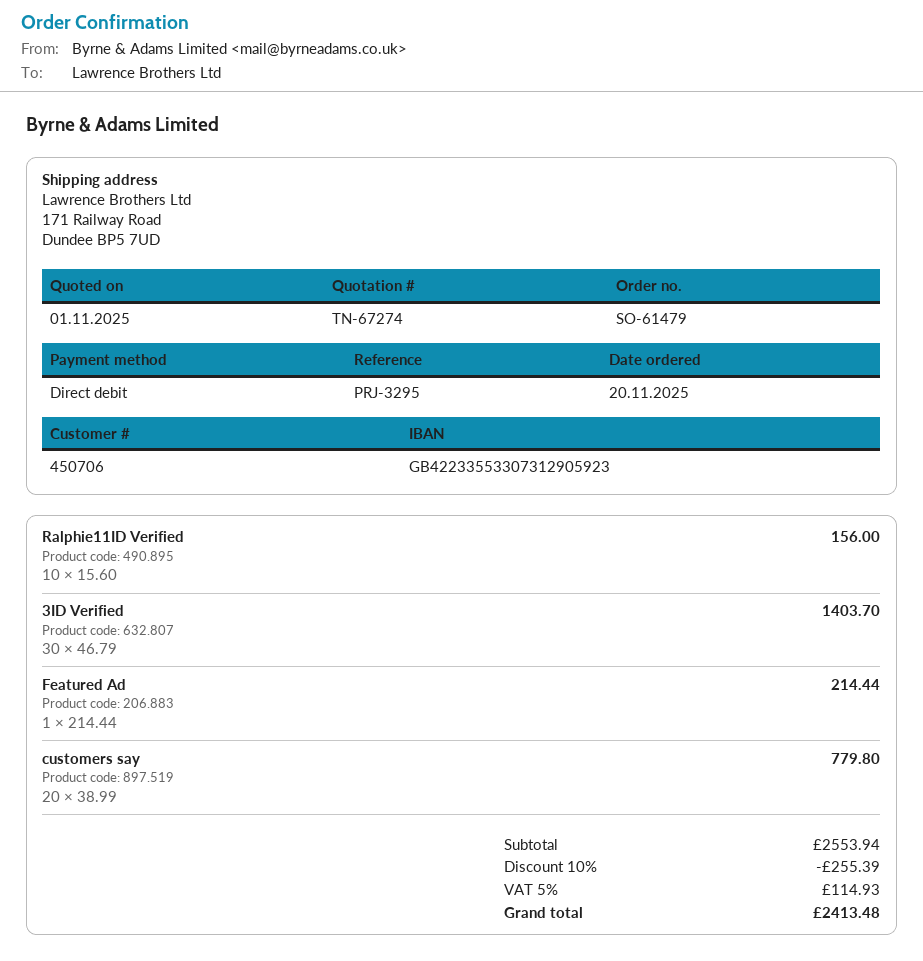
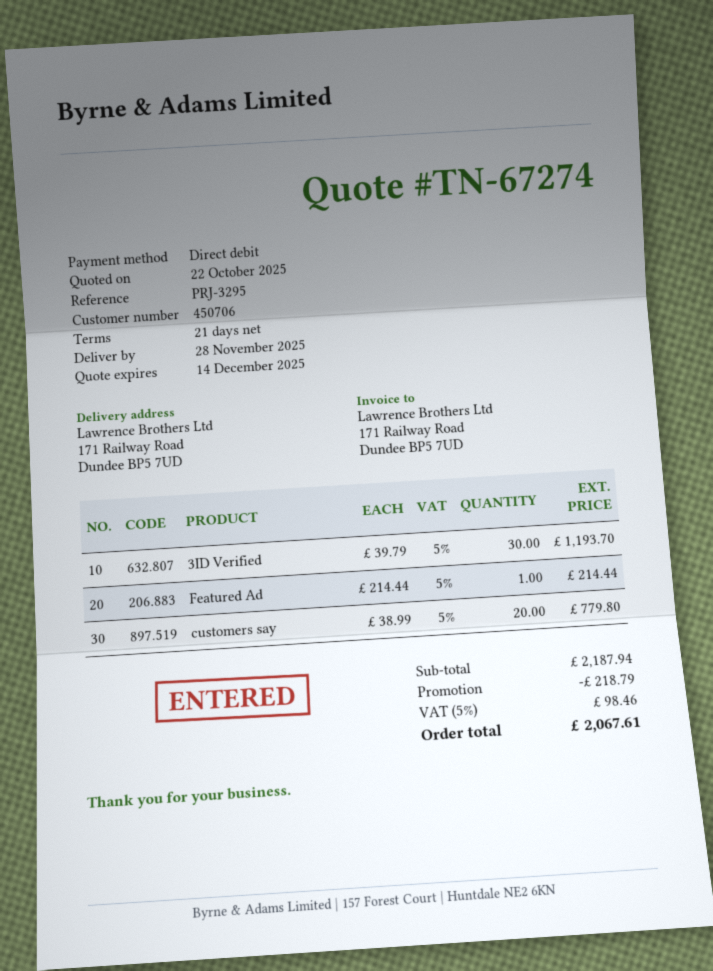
quote date: 2025-11-01 -> 2025-10-22
Ralphie11ID Verified: 10 x 15.60 = 156.00 -> none
3ID Verified: 30 x 46.79 = 1403.70 -> 30 x 39.79 = 1193.70
subtotal: 2553.94 -> 2187.94
discount: 255.39 -> 218.79
tax: 5% = 114.93 -> 5% = 98.46
total: 2413.48 -> 2067.61

